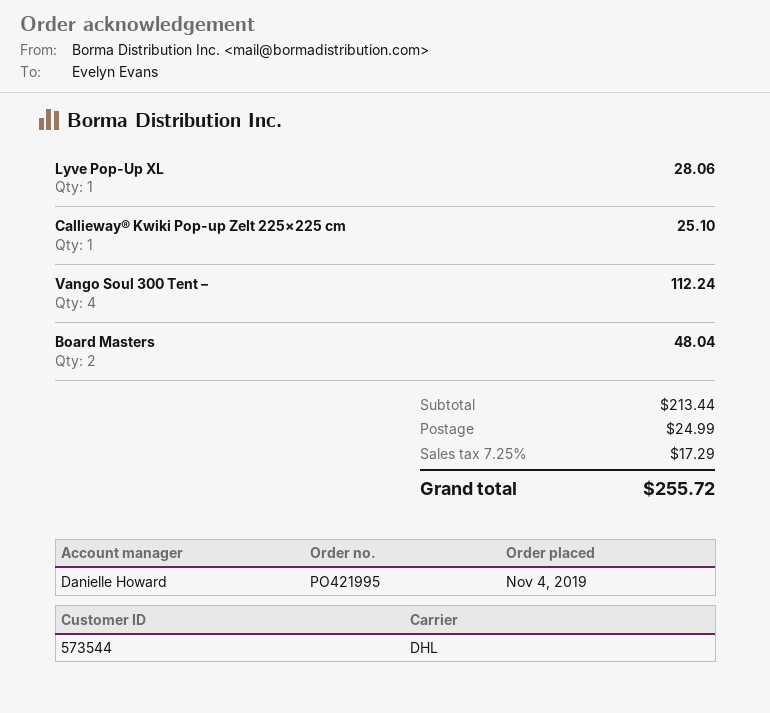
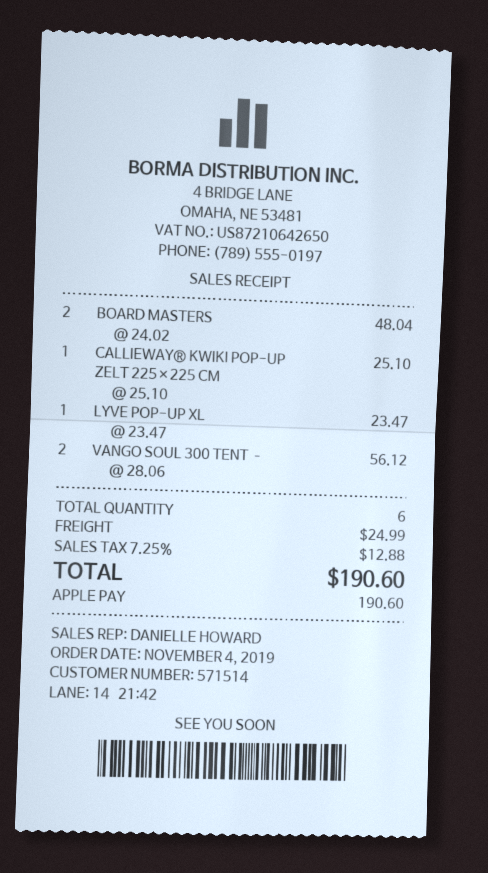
customer number: 573544 -> 571514
Lyve Pop-Up XL: 1 for 28.06 -> 1 for 23.47
Vango Soul 300 Tent –: 4 for 112.24 -> 2 for 56.12
tax: 7.25% = 17.29 -> 7.25% = 12.88
total: 255.72 -> 190.60

